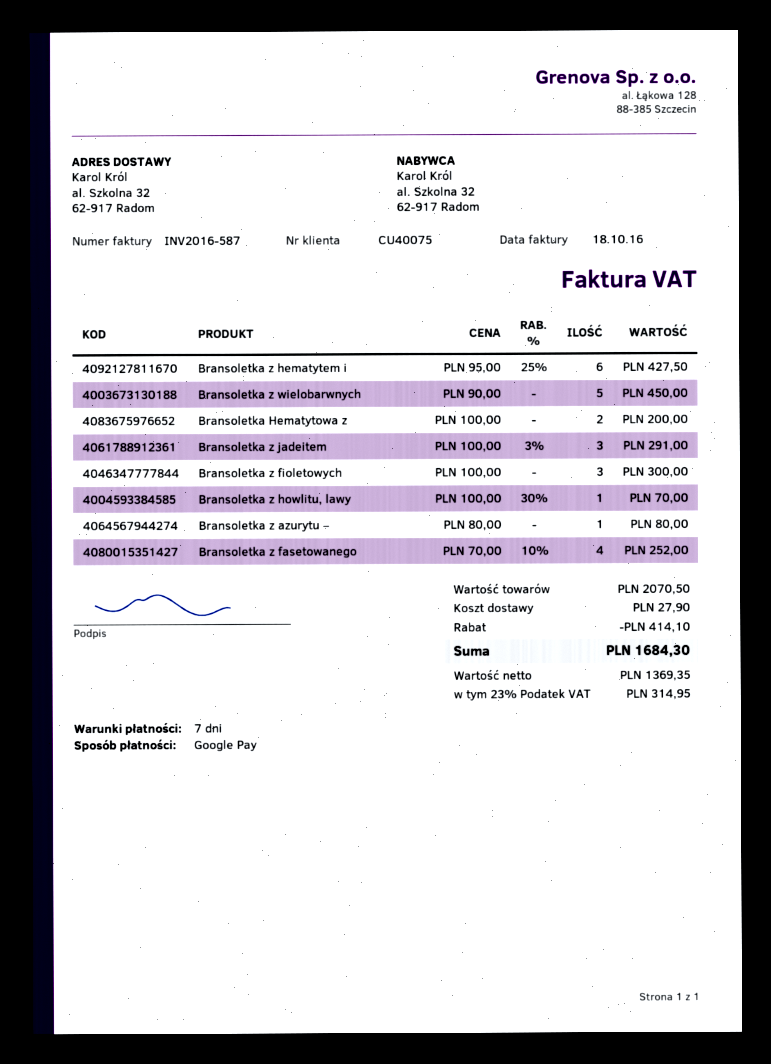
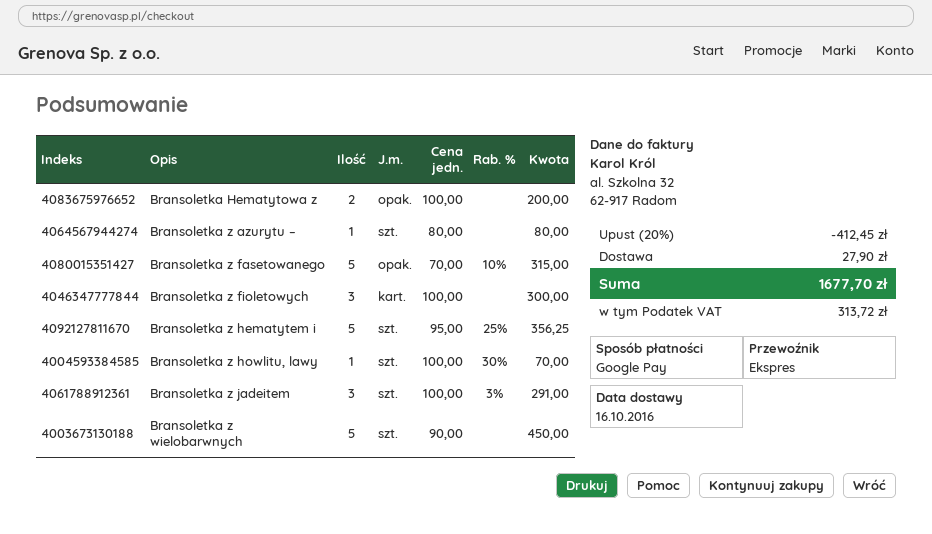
Bransoletka z hematytem i: 6 x 95.00 - 25% = 427.50 -> 5 x 95.00 - 25% = 356.25
Bransoletka z fasetowanego: 4 x 70.00 - 10% = 252.00 -> 5 x 70.00 - 10% = 315.00
discount: 414.10 -> 412.45
tax: 314.95 -> 313.72
total: 1684.30 -> 1677.70

